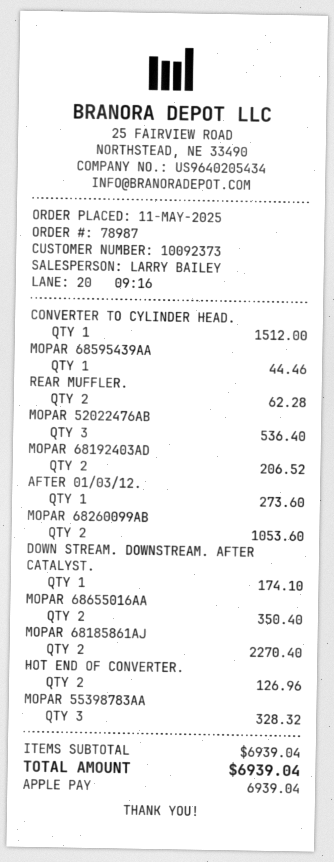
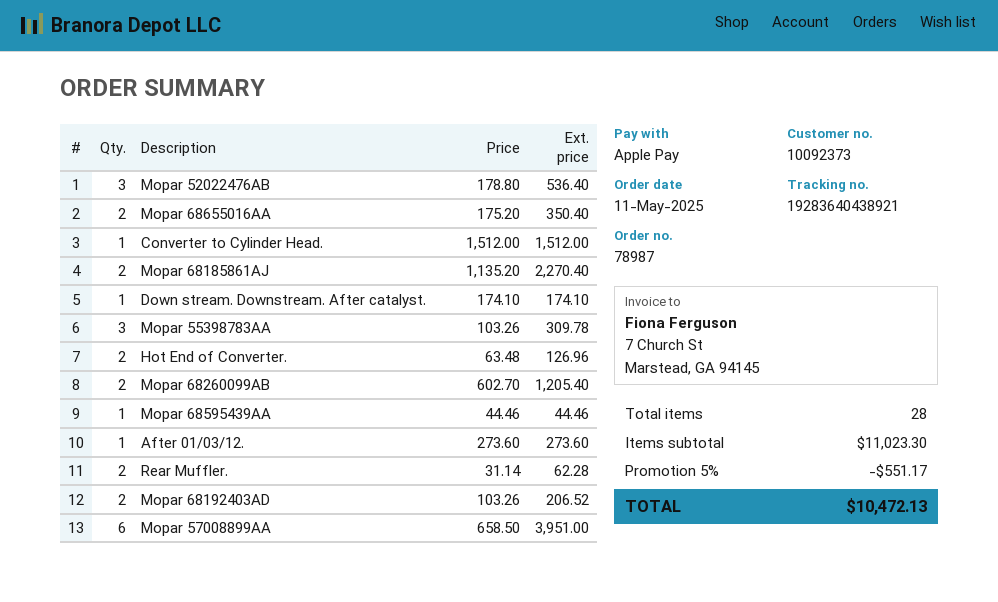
MOPAR 68260099AB: 2 for 1053.60 -> 2 for 1205.40
MOPAR 55398783AA: 3 for 328.32 -> 3 for 309.78
Mopar 57008899AA: none -> 6 for 3951.00
subtotal: 6939.04 -> 11023.30
discount: none -> 5% = 551.17
total: 6939.04 -> 10472.13

